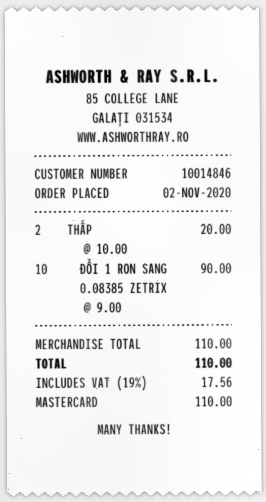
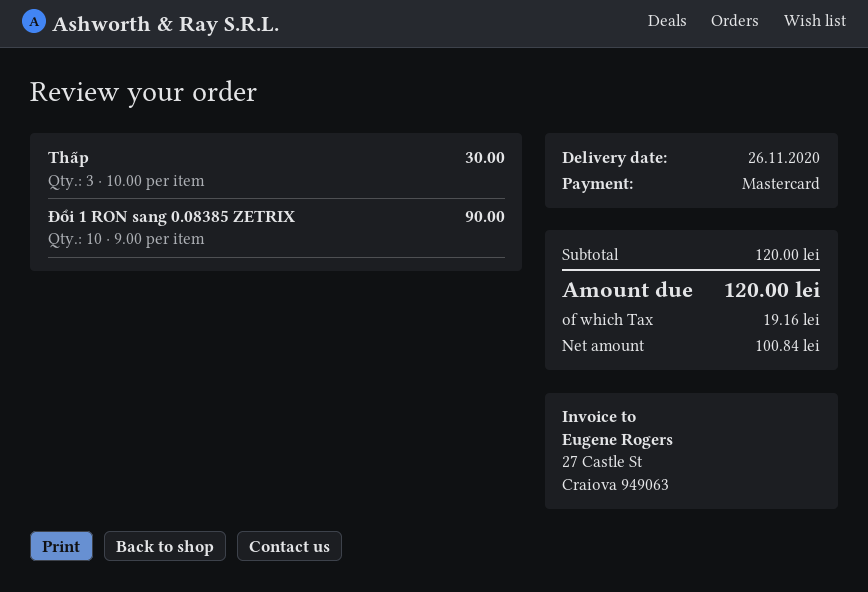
THẤP: 2 x 10.00 = 20.00 -> 3 x 10.00 = 30.00
subtotal: 110.00 -> 120.00
tax: 17.56 -> 19.16
total: 110.00 -> 120.00

